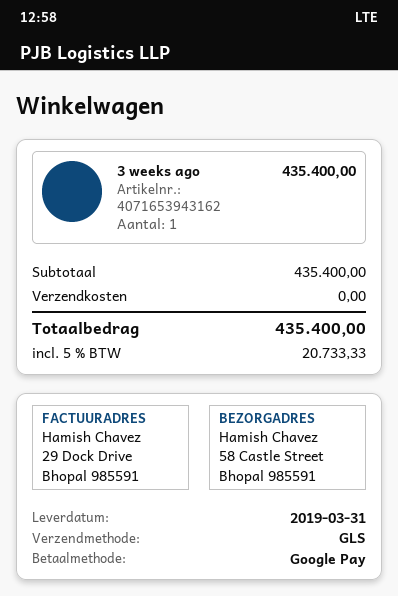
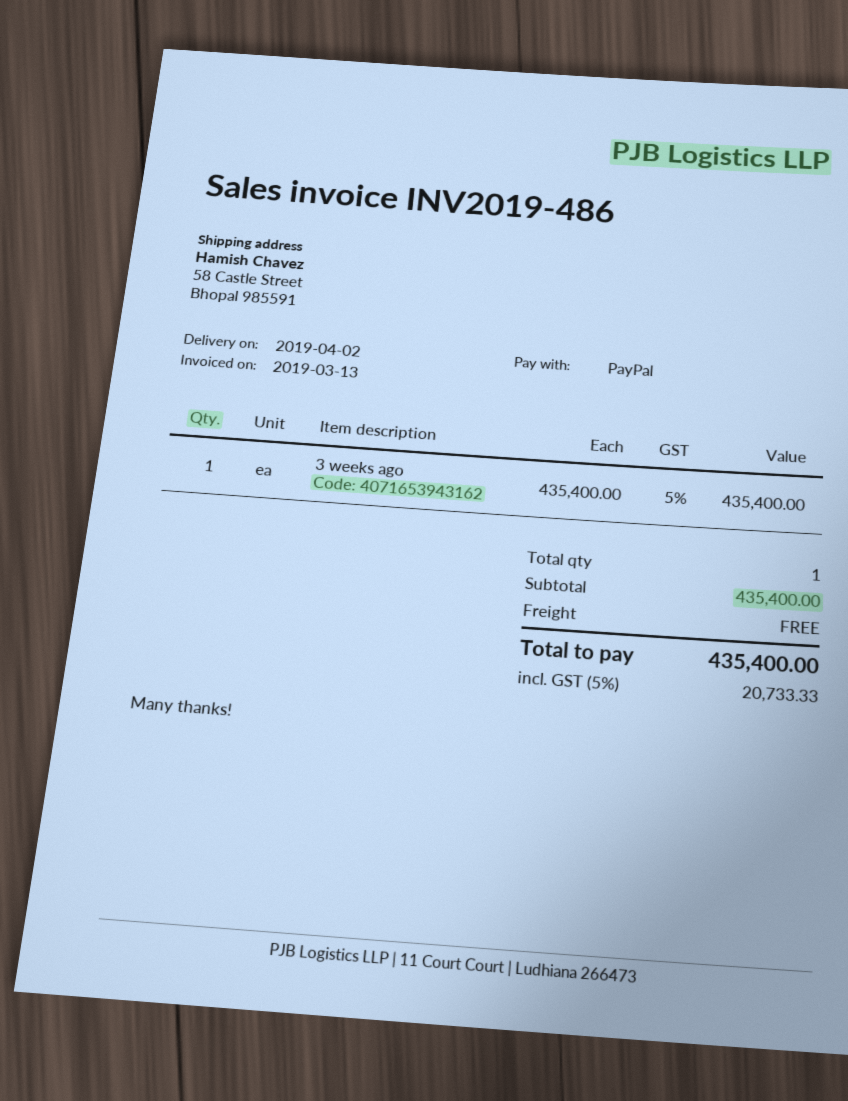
delivery date: 2019-03-31 -> 2019-04-02
payment method: Google Pay -> PayPal

